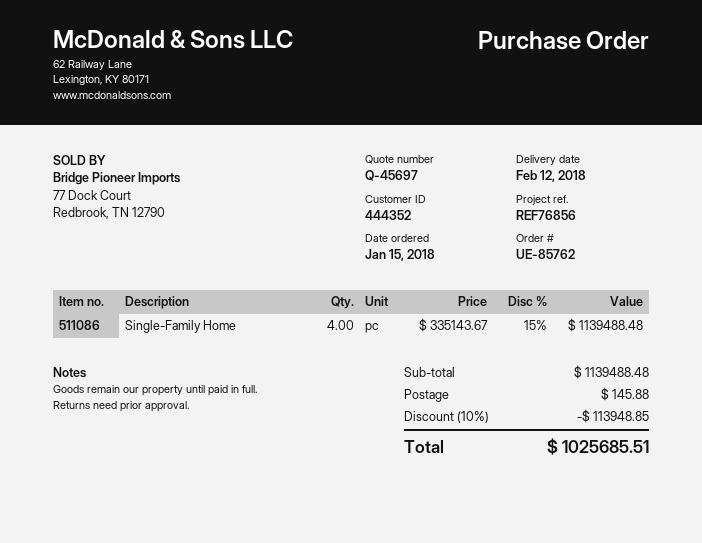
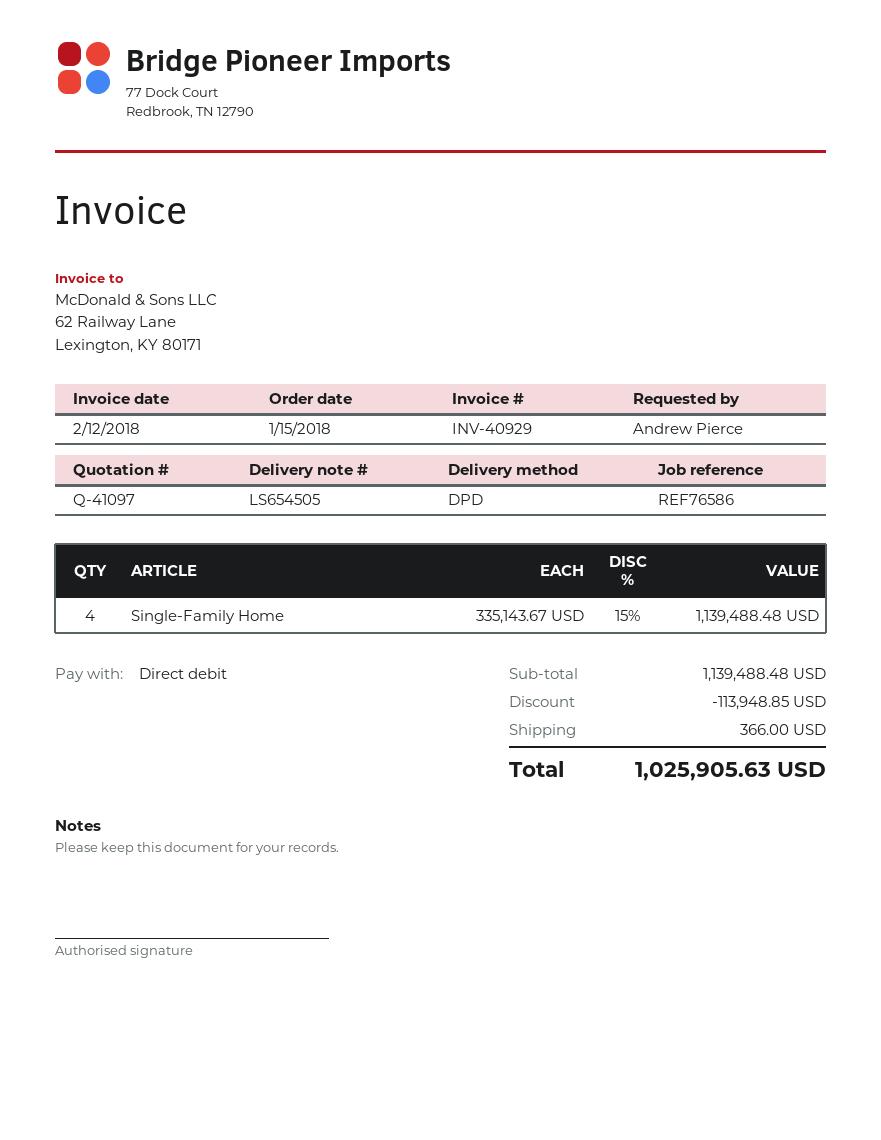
quote number: Q-45697 -> Q-41097
reference: REF76856 -> REF76586
shipping: 145.88 -> 366.00
total: 1025685.51 -> 1025905.63

